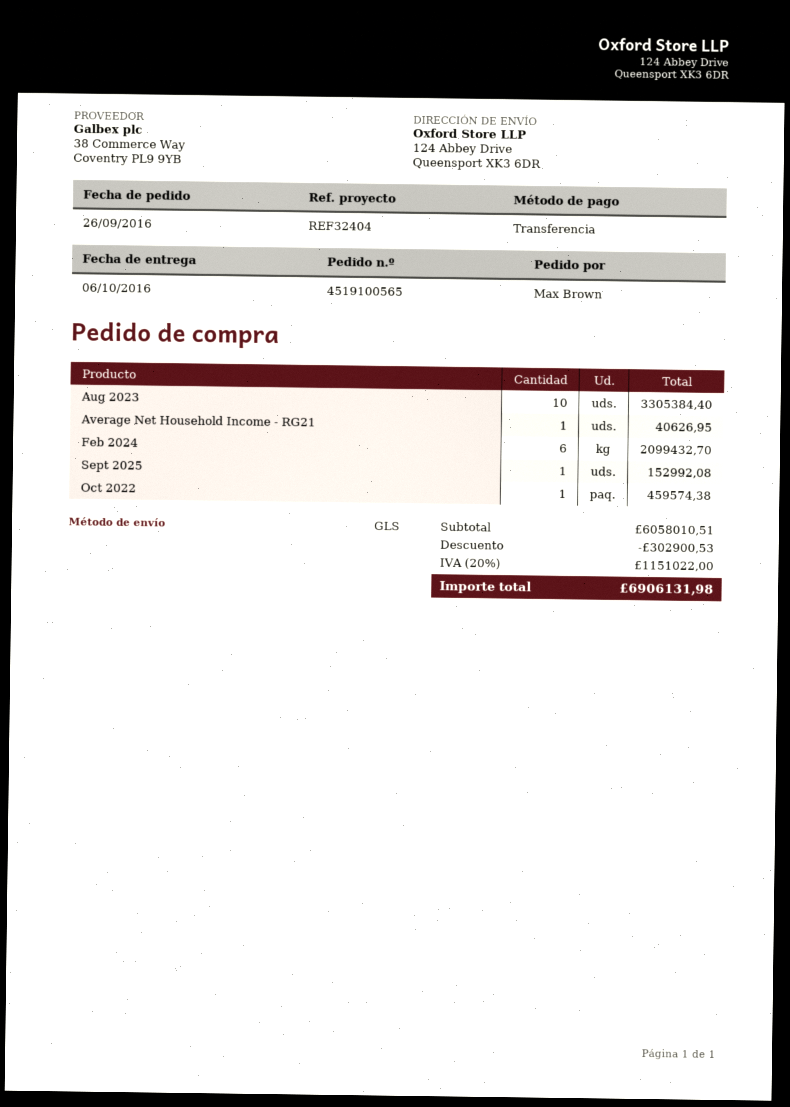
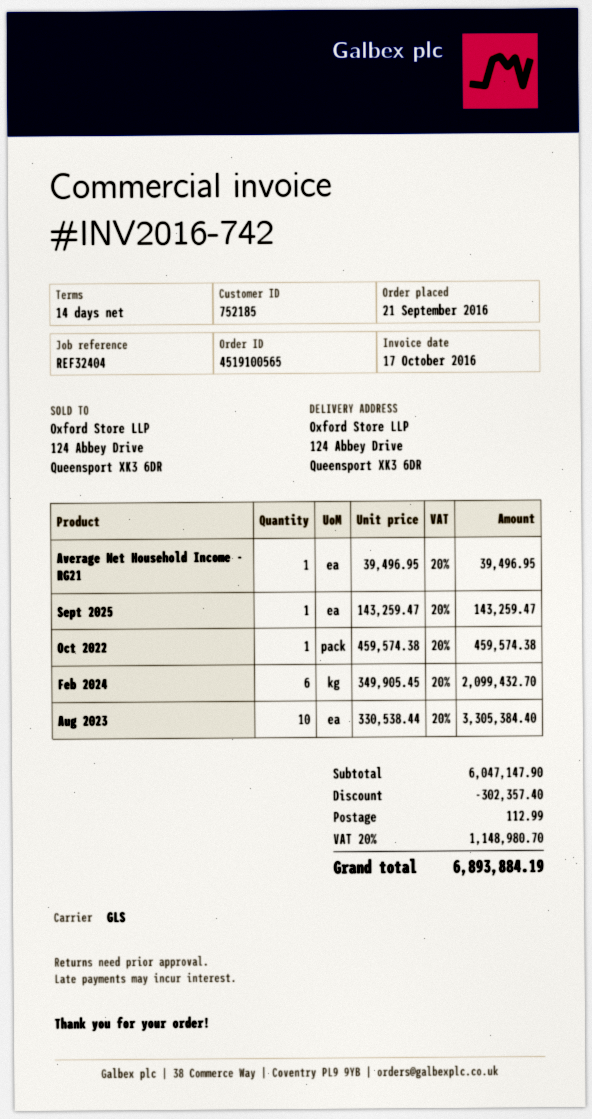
order date: 2016-09-26 -> 2016-09-21
Average Net Household Income - RG21: 1 for 40626.95 -> 1 for 39496.95
Sept 2025: 1 for 152992.08 -> 1 for 143259.47
subtotal: 6058010.51 -> 6047147.90
discount: 302900.53 -> 302357.40
shipping: none -> 112.99
tax: 20% = 1151022.00 -> 20% = 1148980.70
total: 6906131.98 -> 6893884.19

